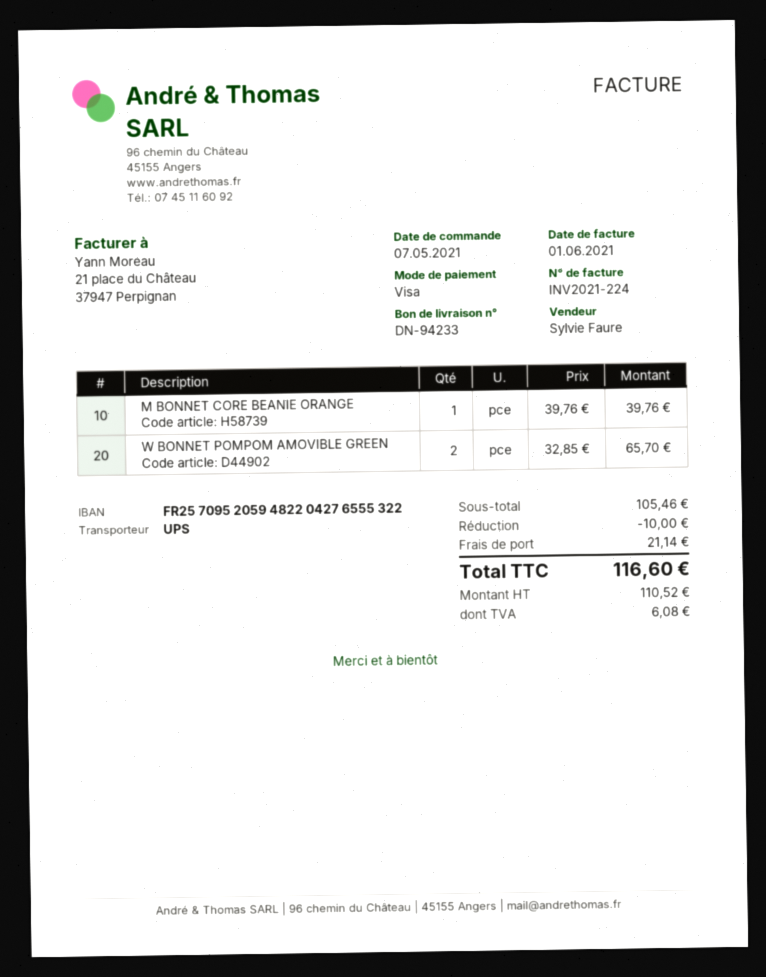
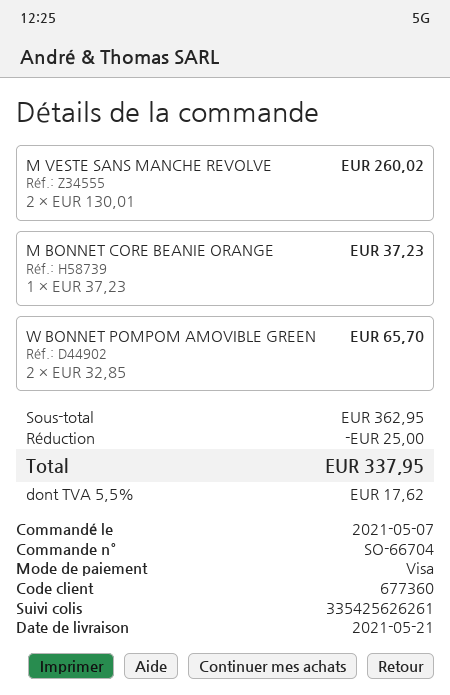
M BONNET CORE BEANIE ORANGE: 1 x 39.76 = 39.76 -> 1 x 37.23 = 37.23
M VESTE SANS MANCHE REVOLVE: none -> 2 x 130.01 = 260.02
subtotal: 105.46 -> 362.95
discount: 10.00 -> 25.00
shipping: 21.14 -> none
tax: 6.08 -> 17.62
total: 116.60 -> 337.95

